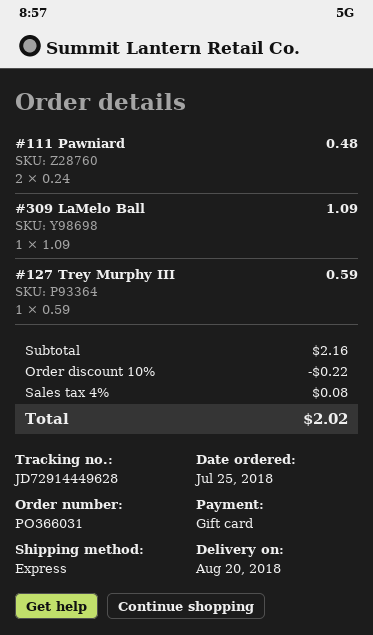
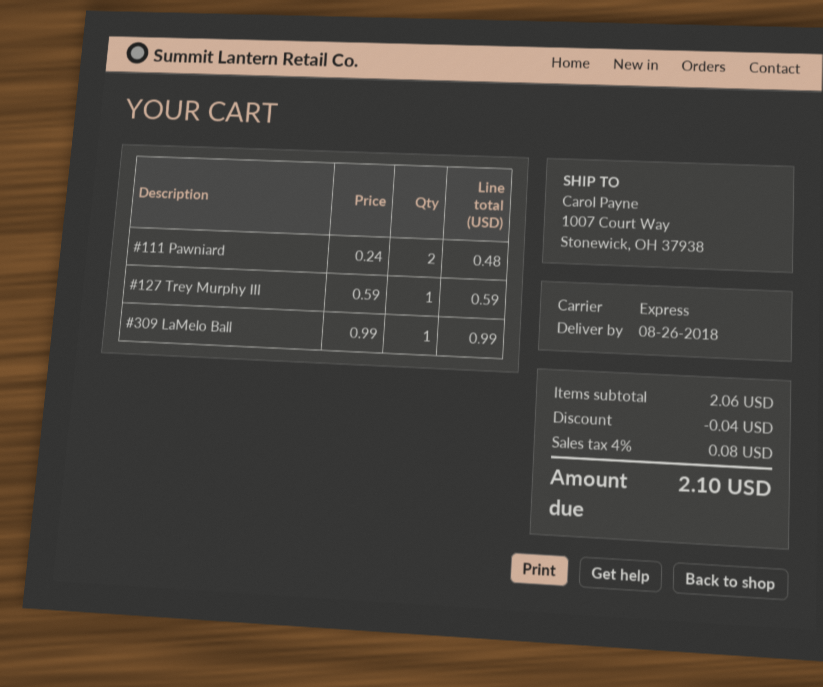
delivery date: 2018-08-20 -> 2018-08-26
#309 LaMelo Ball: 1 x 1.09 = 1.09 -> 1 x 0.99 = 0.99
subtotal: 2.16 -> 2.06
discount: 0.22 -> 0.04
total: 2.02 -> 2.10

